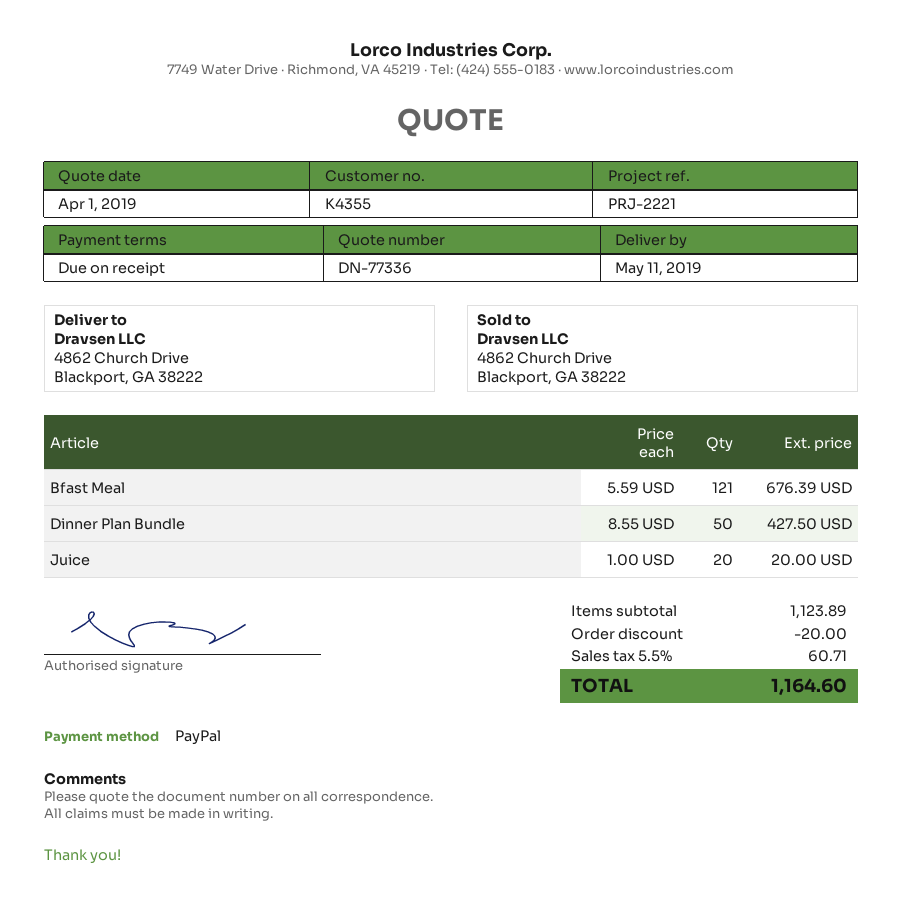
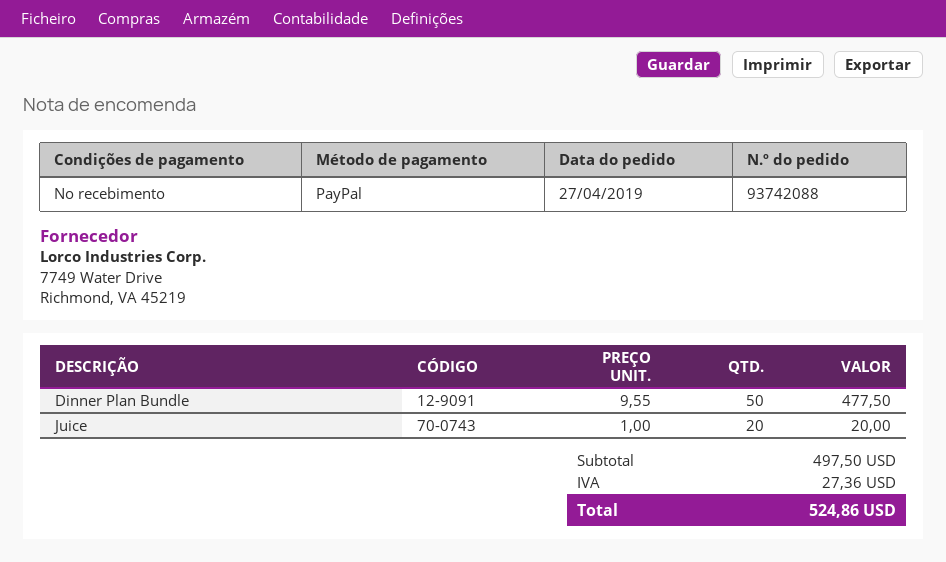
Bfast Meal: 121 x 5.59 = 676.39 -> none
Dinner Plan Bundle: 50 x 8.55 = 427.50 -> 50 x 9.55 = 477.50
subtotal: 1123.89 -> 497.50
discount: 20.00 -> none
tax: 60.71 -> 27.36
total: 1164.60 -> 524.86

